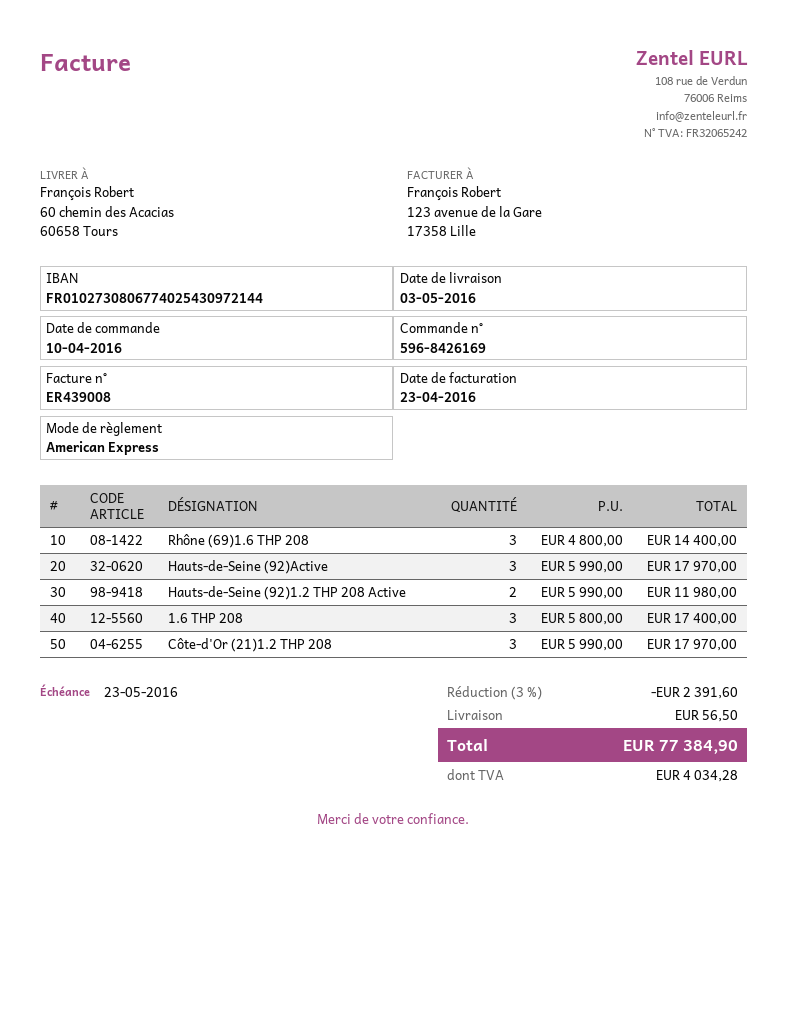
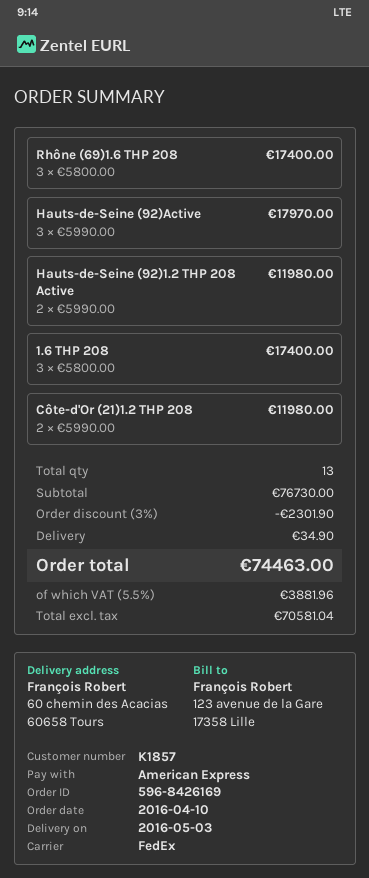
Rhône (69)1.6 THP 208: 3 x 4800.00 = 14400.00 -> 3 x 5800.00 = 17400.00
Côte-d'Or (21)1.2 THP 208: 3 x 5990.00 = 17970.00 -> 2 x 5990.00 = 11980.00
discount: 3% = 2391.60 -> 3% = 2301.90
shipping: 56.50 -> 34.90
tax: 4034.28 -> 3881.96
total: 77384.90 -> 74463.00

